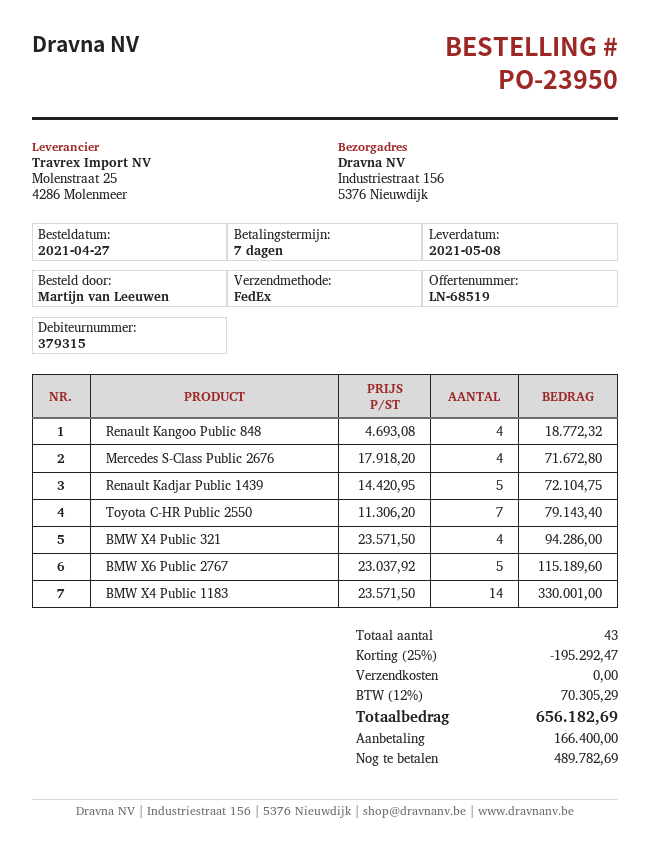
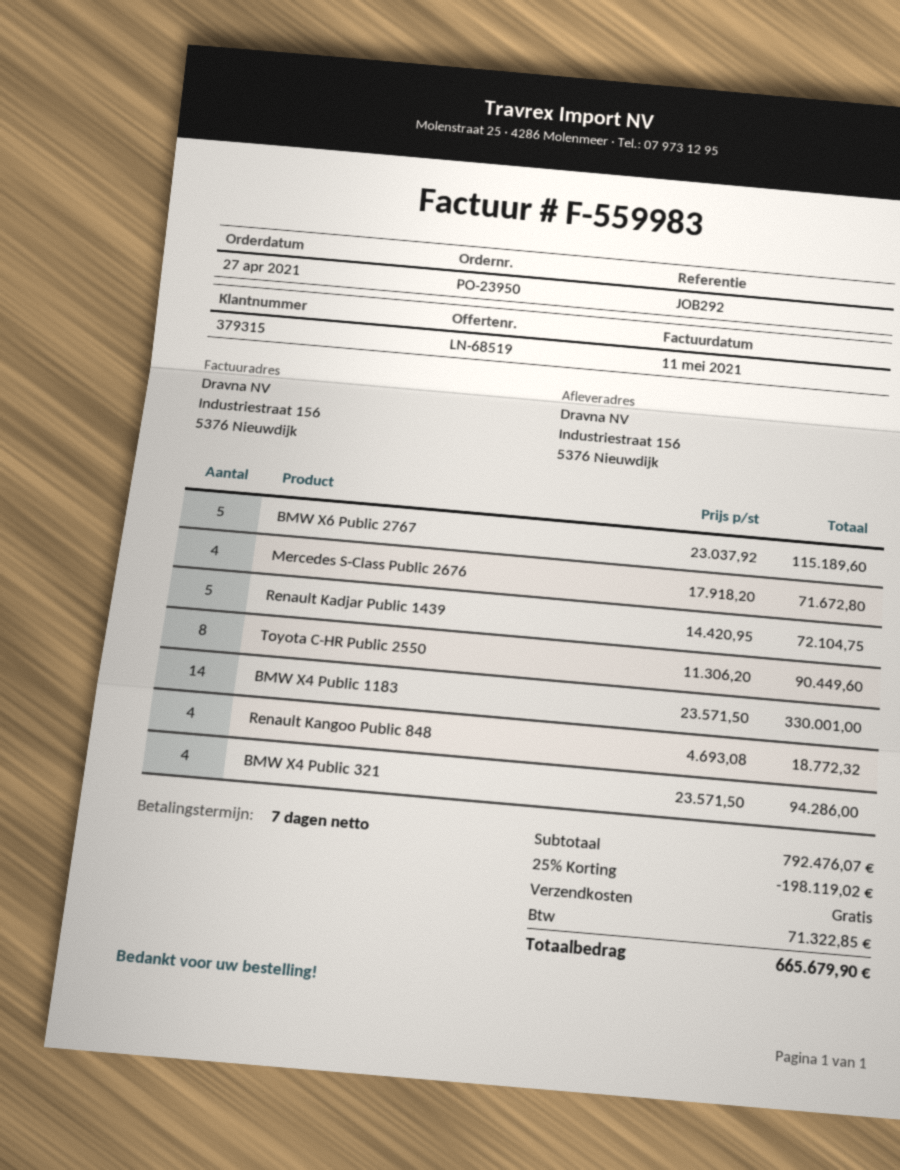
Toyota C-HR Public 2550: 7 x 11306.20 = 79143.40 -> 8 x 11306.20 = 90449.60
discount: 25% = 195292.47 -> 25% = 198119.02
tax: 70305.29 -> 71322.85
total: 656182.69 -> 665679.90

